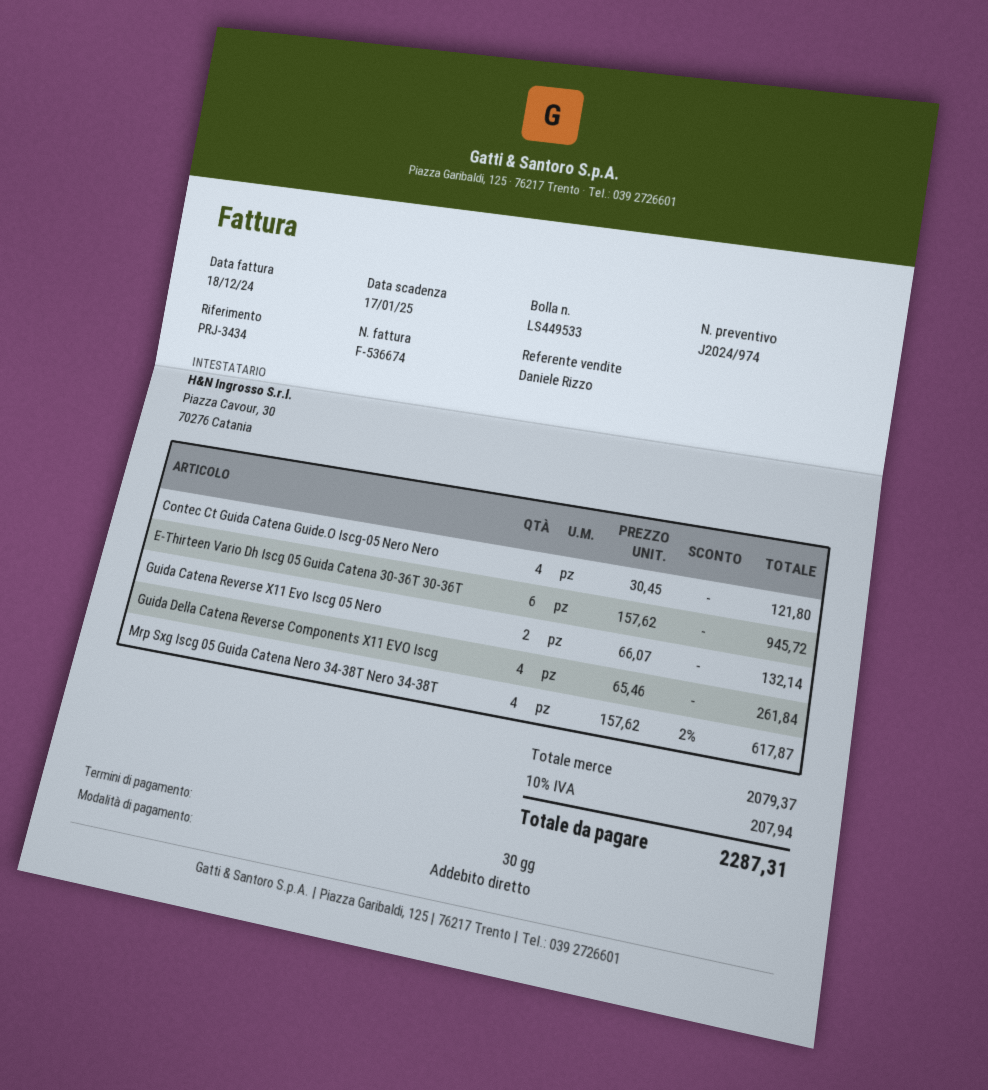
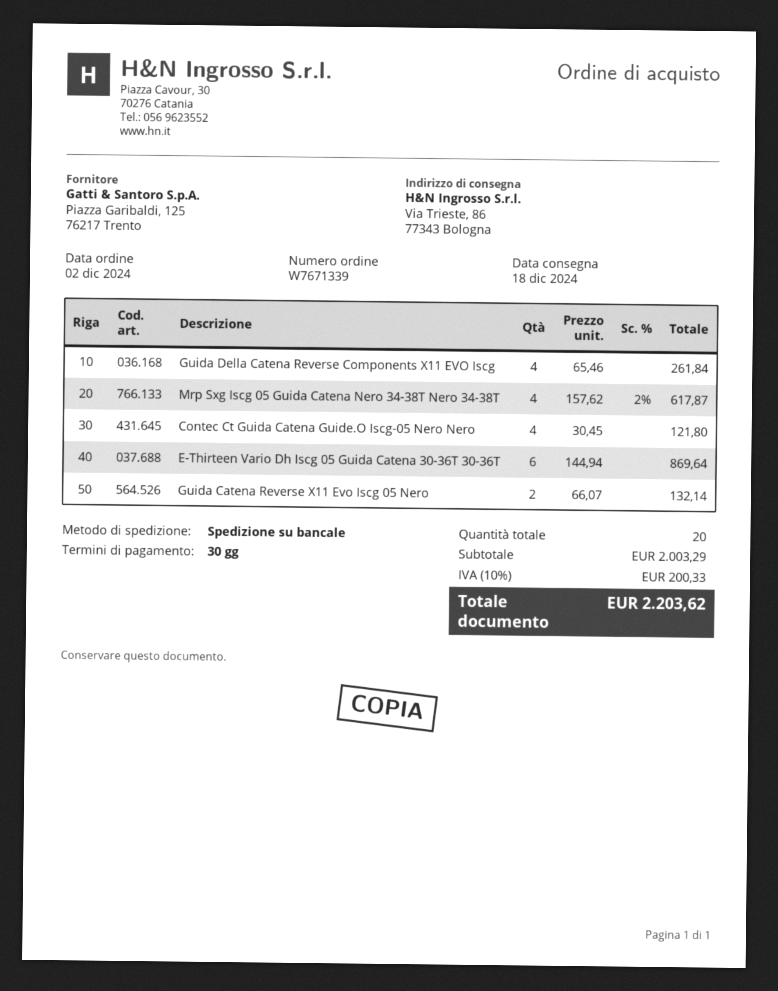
E-Thirteen Vario Dh Iscg 05 Guida Catena 30-36T 30-36T: 6 x 157.62 = 945.72 -> 6 x 144.94 = 869.64
subtotal: 2079.37 -> 2003.29
tax: 10% = 207.94 -> 10% = 200.33
total: 2287.31 -> 2203.62

